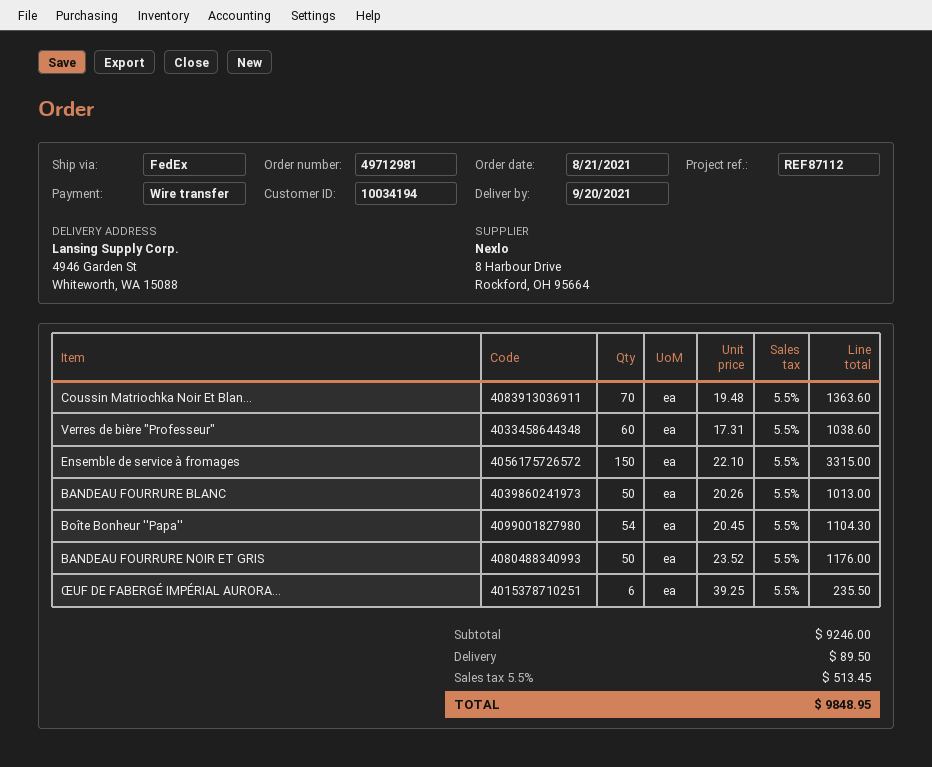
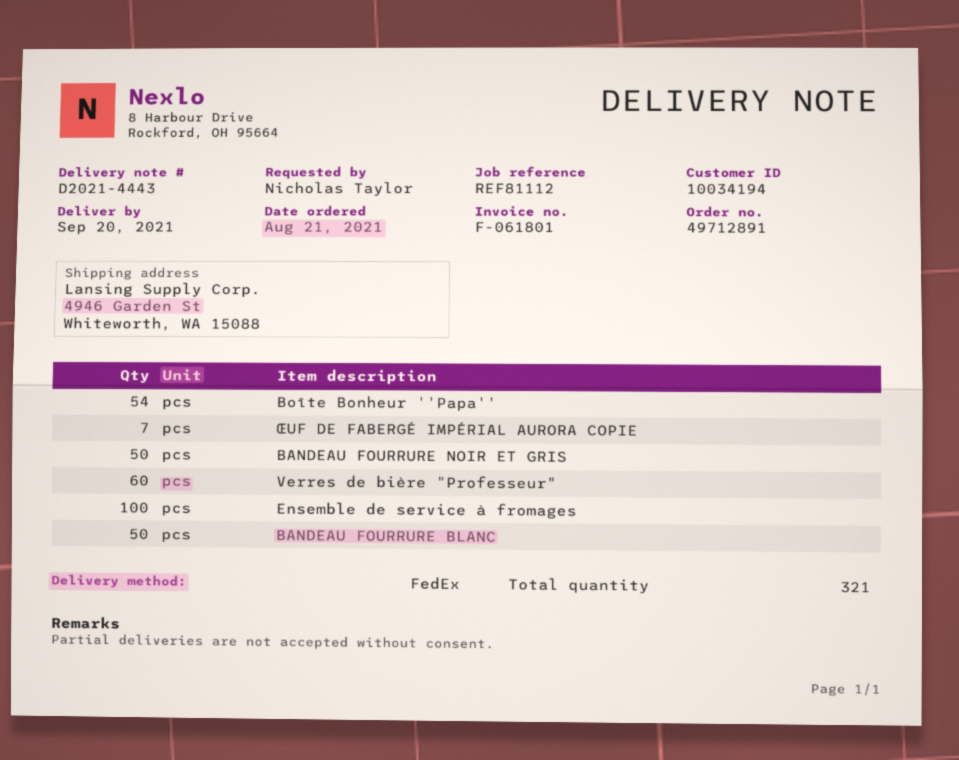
order number: 49712981 -> 49712891
reference: REF87112 -> REF81112
Coussin Matriochka Noir Et Blan...: 70 -> none
Ensemble de service à fromages: 150 -> 100
ŒUF DE FABERGÉ IMPÉRIAL AURORA...: 6 -> 7

